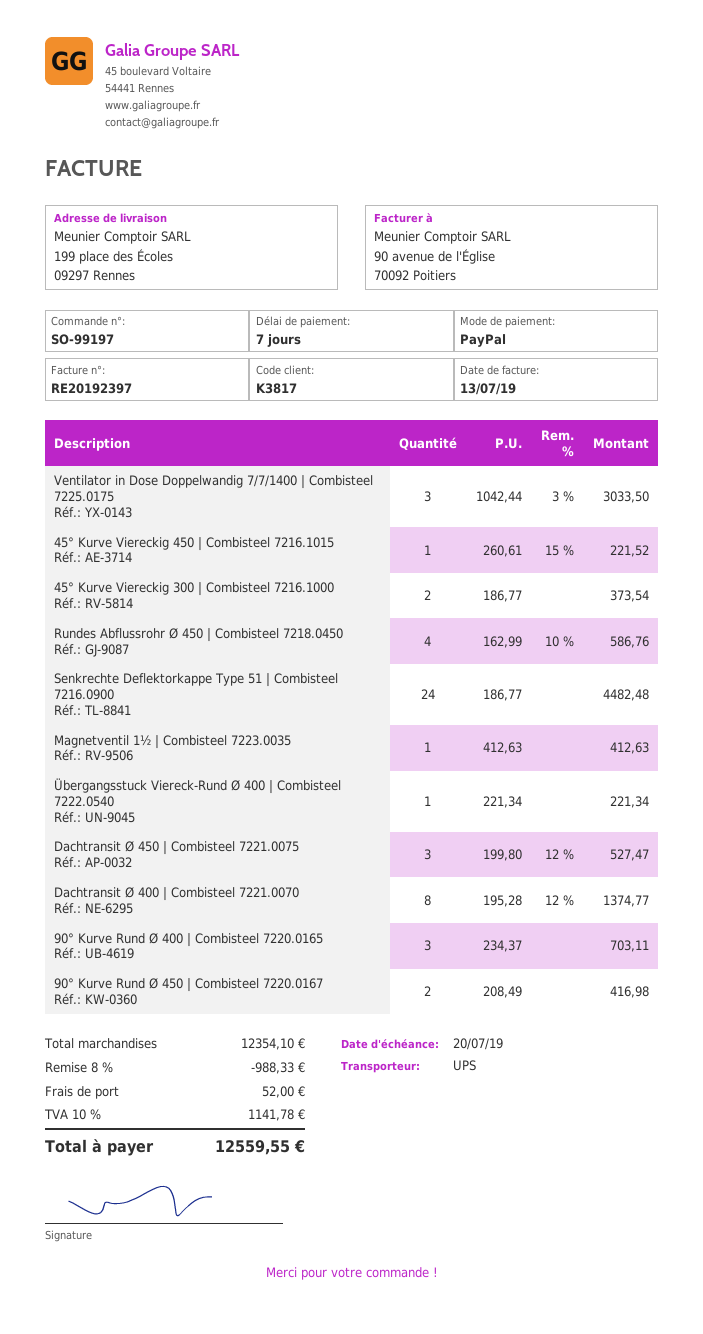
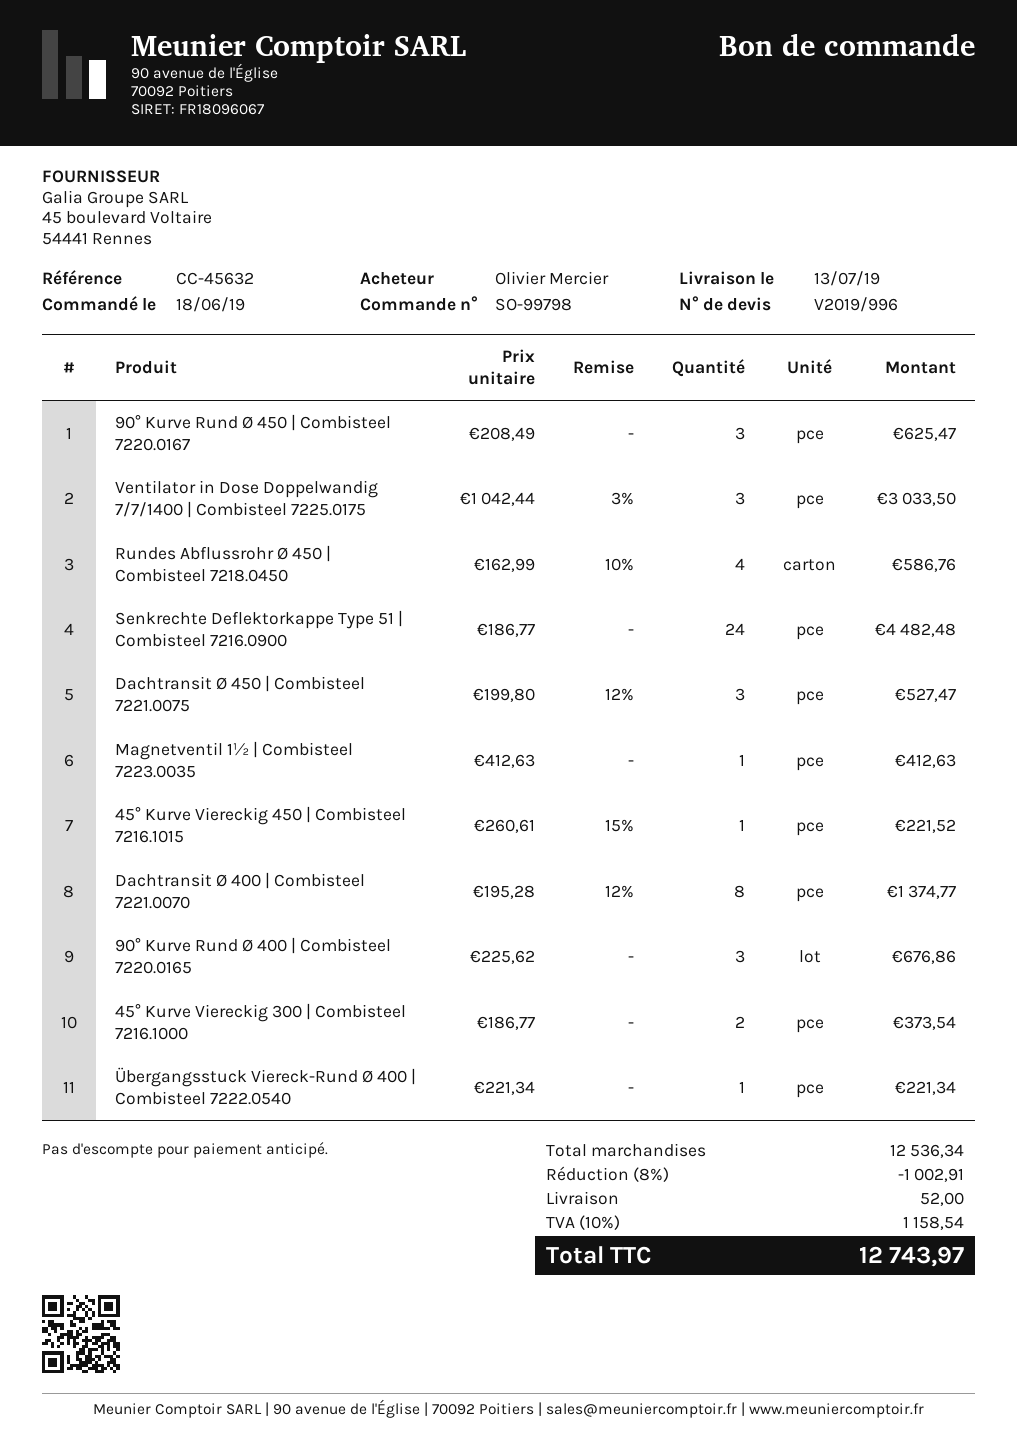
order number: SO-99197 -> SO-99798
90° Kurve Rund Ø 400 | Combisteel 7220.0165: 3 x 234.37 = 703.11 -> 3 x 225.62 = 676.86
90° Kurve Rund Ø 450 | Combisteel 7220.0167: 2 x 208.49 = 416.98 -> 3 x 208.49 = 625.47
subtotal: 12354.10 -> 12536.34
discount: 8% = 988.33 -> 8% = 1002.91
tax: 10% = 1141.78 -> 10% = 1158.54
total: 12559.55 -> 12743.97

